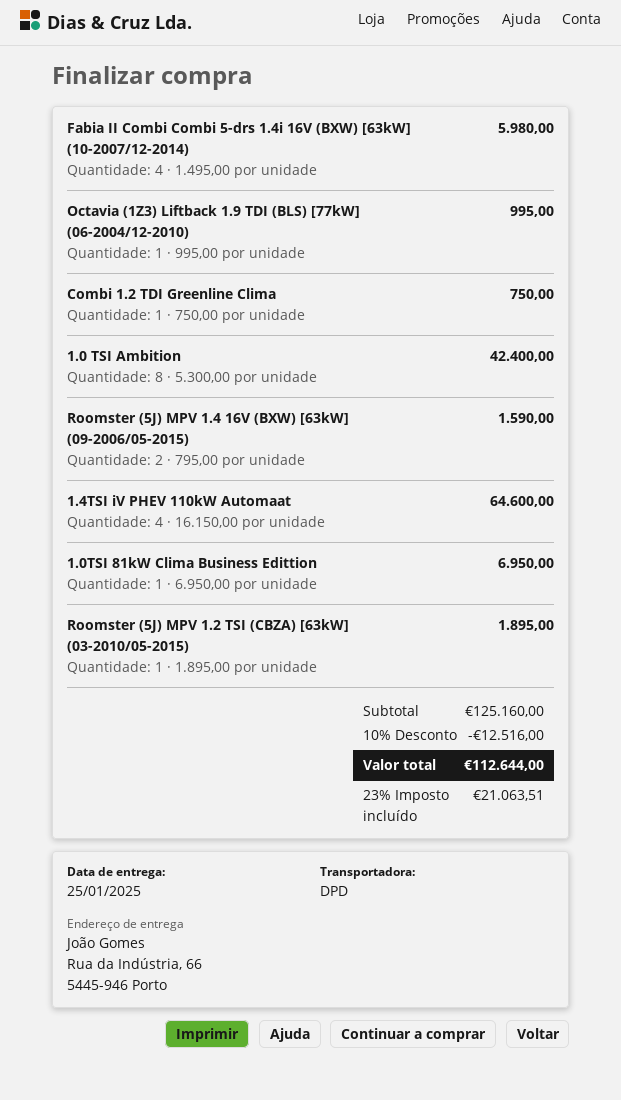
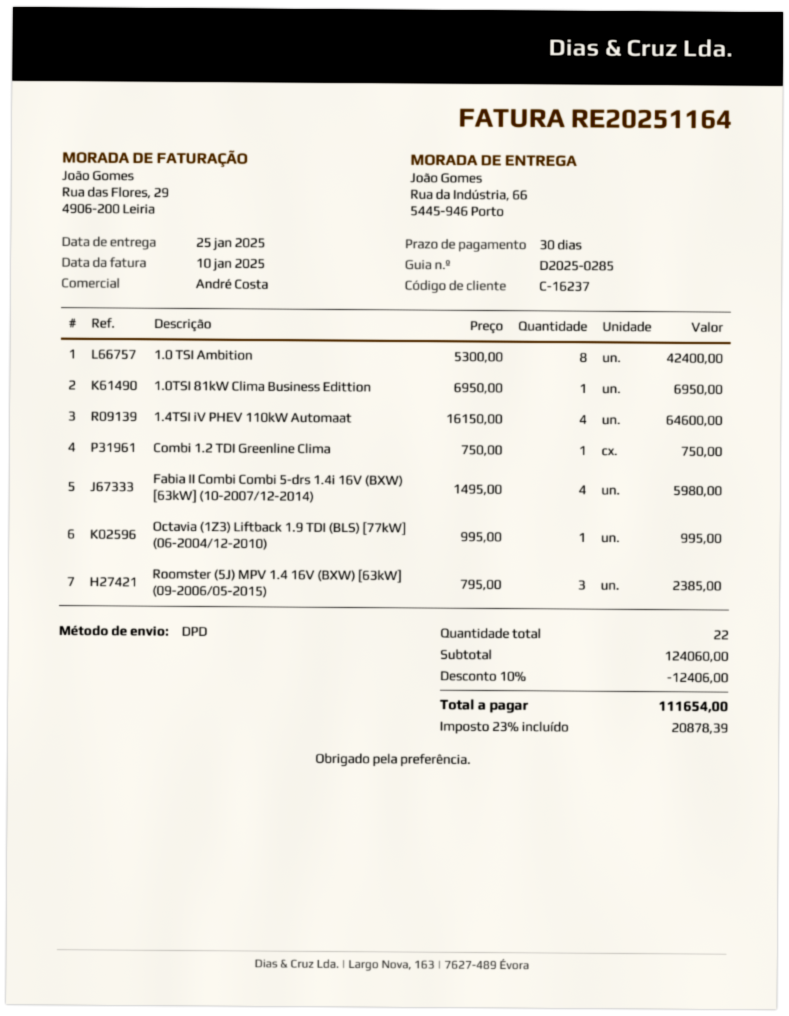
Roomster (5J) MPV 1.4 16V (BXW) [63kW] (09-2006/05-2015): 2 x 795.00 = 1590.00 -> 3 x 795.00 = 2385.00
Roomster (5J) MPV 1.2 TSI (CBZA) [63kW] (03-2010/05-2015): 1 x 1895.00 = 1895.00 -> none
subtotal: 125160.00 -> 124060.00
discount: 10% = 12516.00 -> 10% = 12406.00
tax: 23% = 21063.51 -> 23% = 20878.39
total: 112644.00 -> 111654.00

